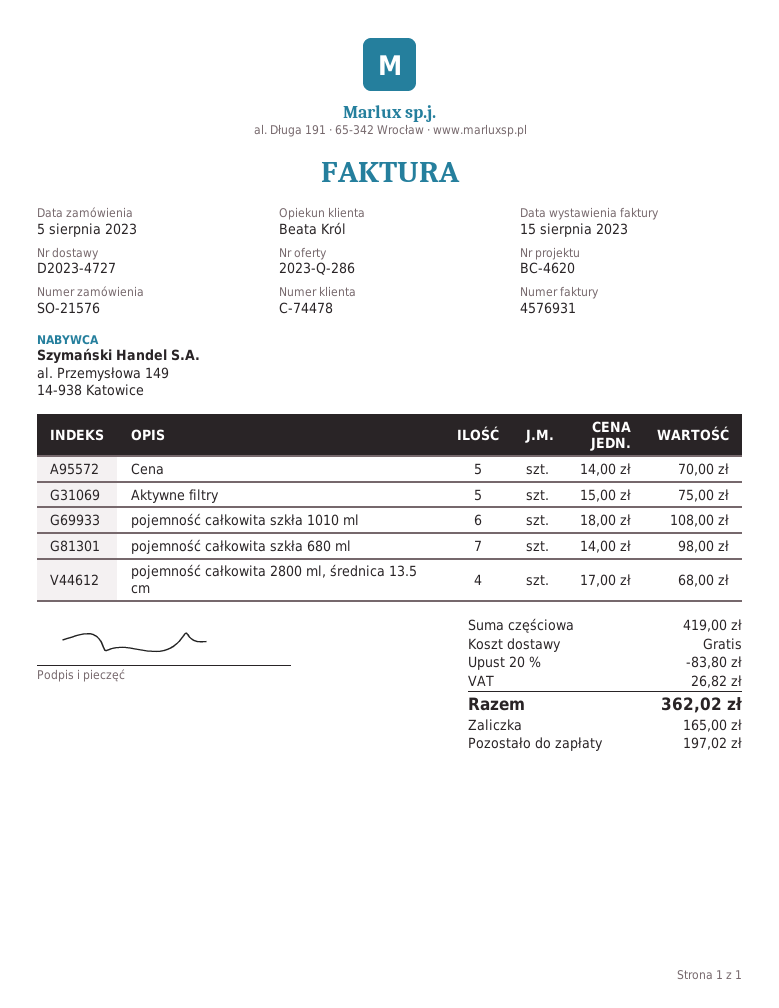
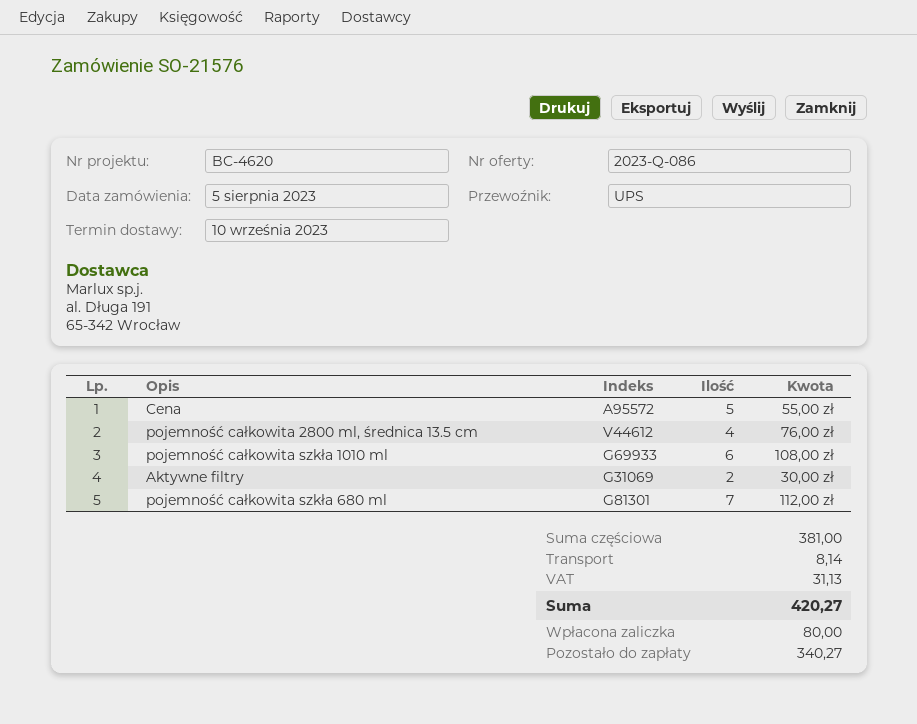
quote number: 2023-Q-286 -> 2023-Q-086
Cena: 5 for 70.00 -> 5 for 55.00
Aktywne filtry: 5 for 75.00 -> 2 for 30.00
pojemność całkowita szkła 680 ml: 7 for 98.00 -> 7 for 112.00
pojemność całkowita 2800 ml, średnica 13.5 cm: 4 for 68.00 -> 4 for 76.00
subtotal: 419.00 -> 381.00
discount: 20% = 83.80 -> none
shipping: 0.00 -> 8.14
tax: 26.82 -> 31.13
total: 362.02 -> 420.27
deposit: 165.00 -> 80.00
balance: 197.02 -> 340.27

